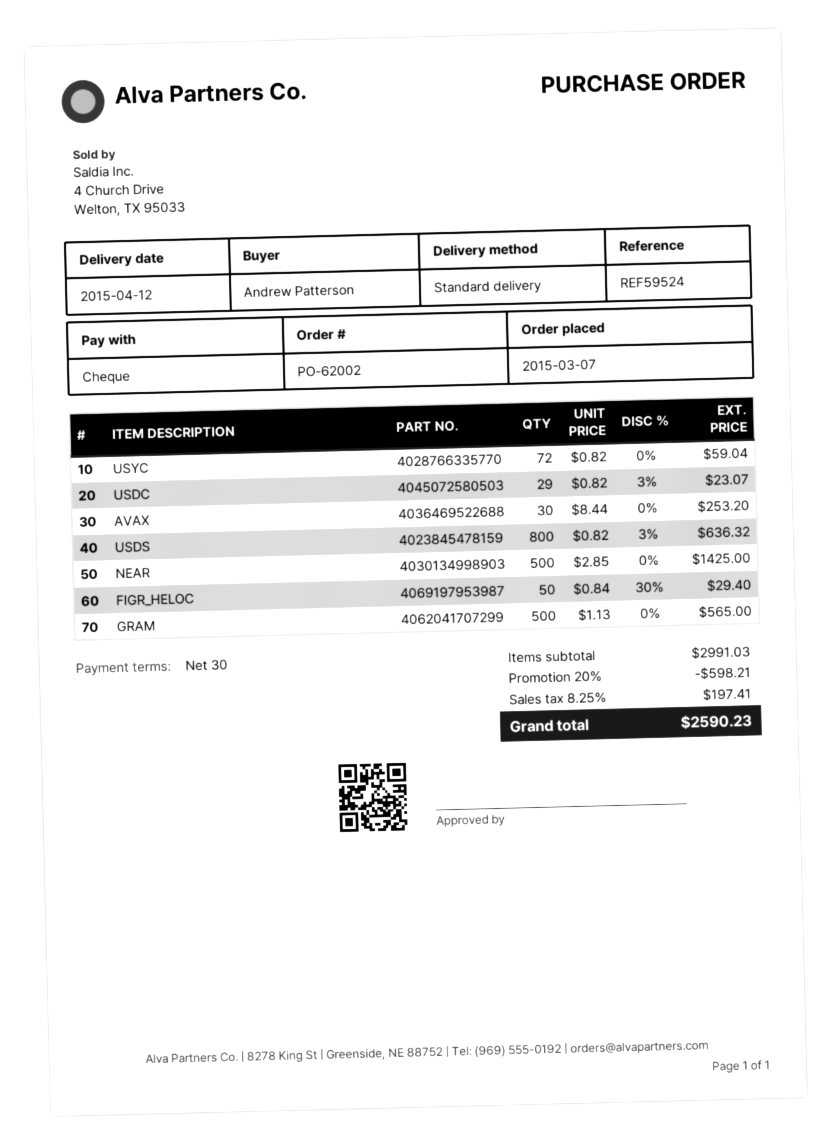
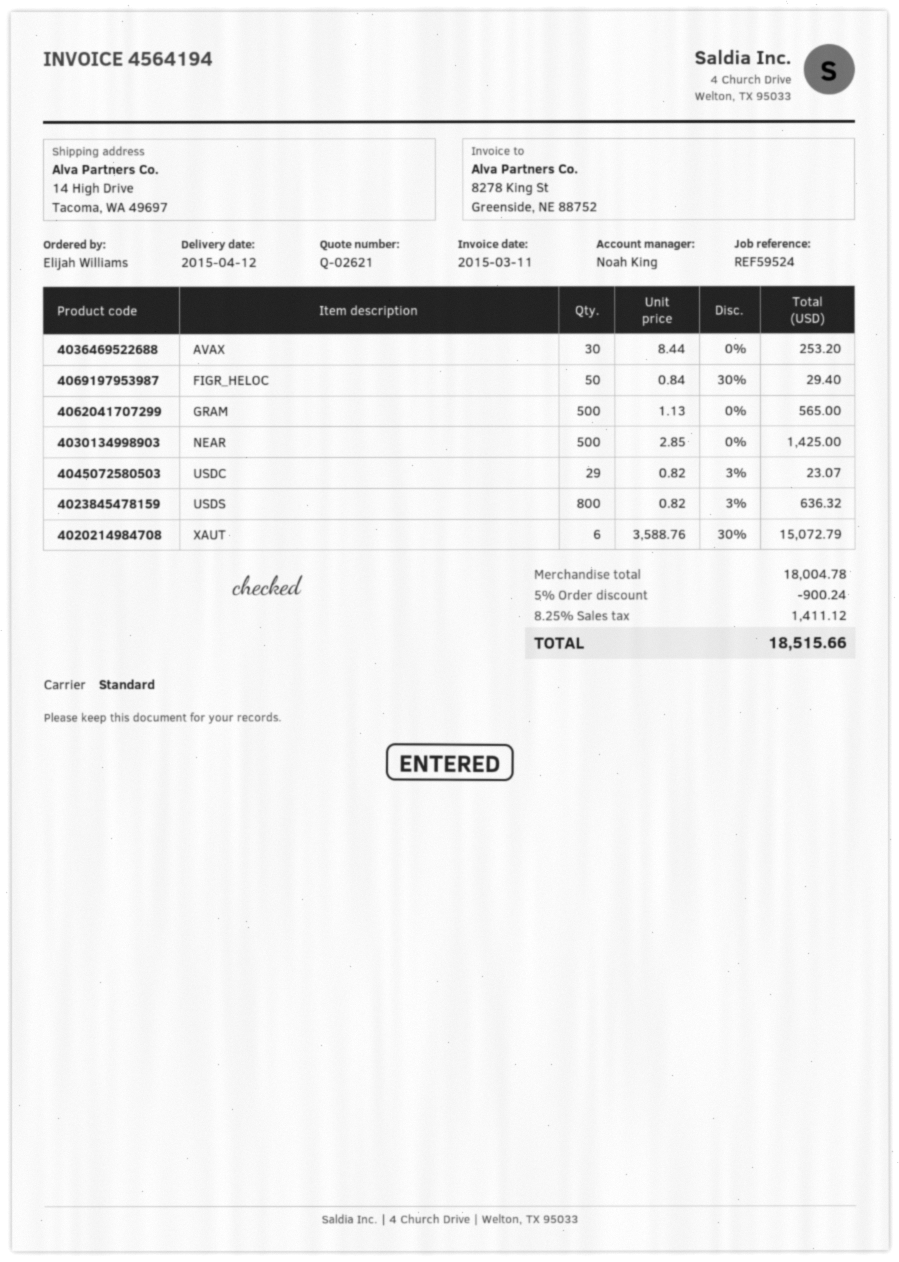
ordered by: Andrew Patterson -> Elijah Williams
USYC: 72 x 0.82 = 59.04 -> none
XAUT: none -> 6 x 3588.76 - 30% = 15072.79
subtotal: 2991.03 -> 18004.78
discount: 20% = 598.21 -> 5% = 900.24
tax: 8.25% = 197.41 -> 8.25% = 1411.12
total: 2590.23 -> 18515.66

